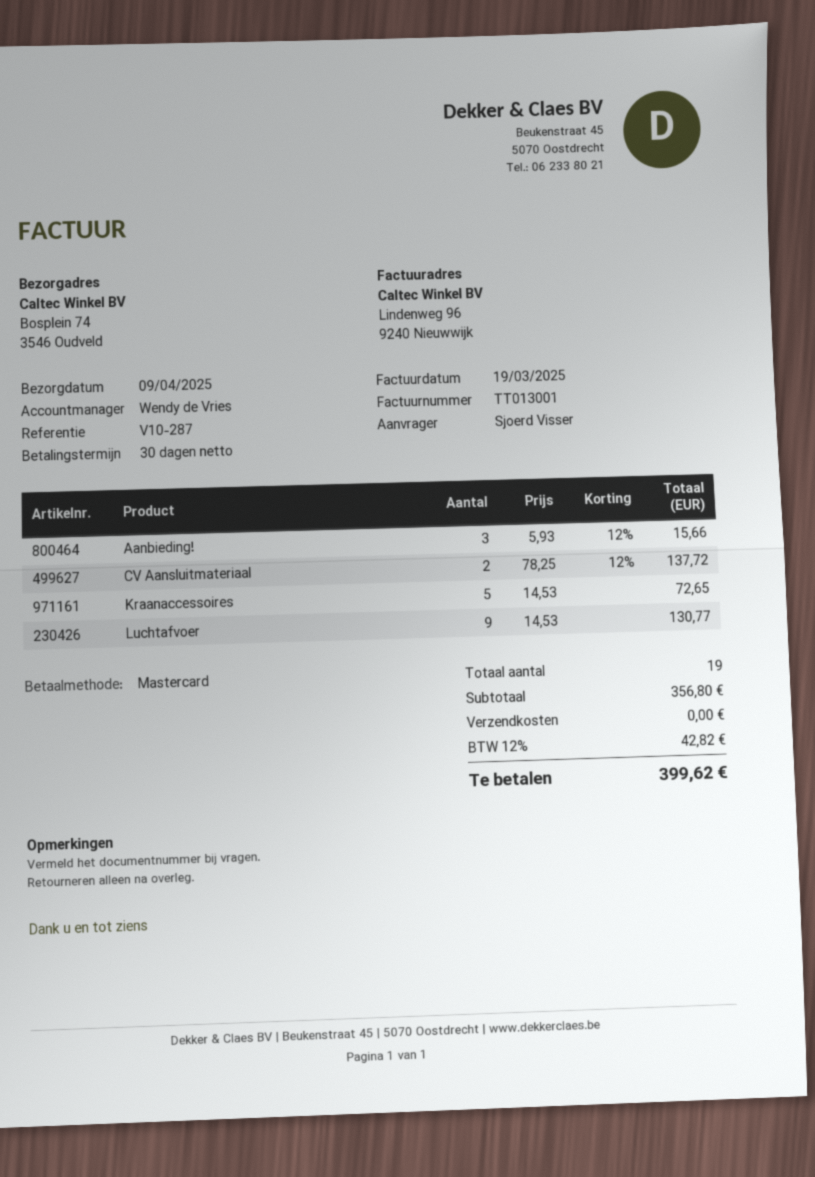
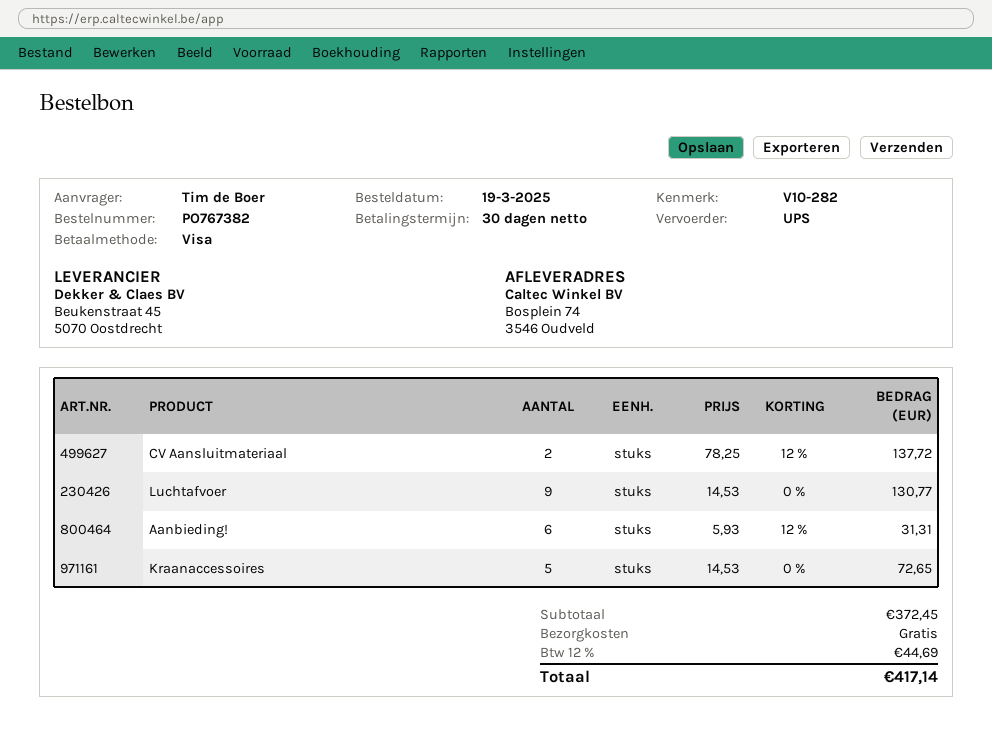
reference: V10-287 -> V10-282
ordered by: Sjoerd Visser -> Tim de Boer
payment method: Mastercard -> Visa
Aanbieding!: 3 x 5.93 - 12% = 15.66 -> 6 x 5.93 - 12% = 31.31
subtotal: 356.80 -> 372.45
tax: 12% = 42.82 -> 12% = 44.69
total: 399.62 -> 417.14

